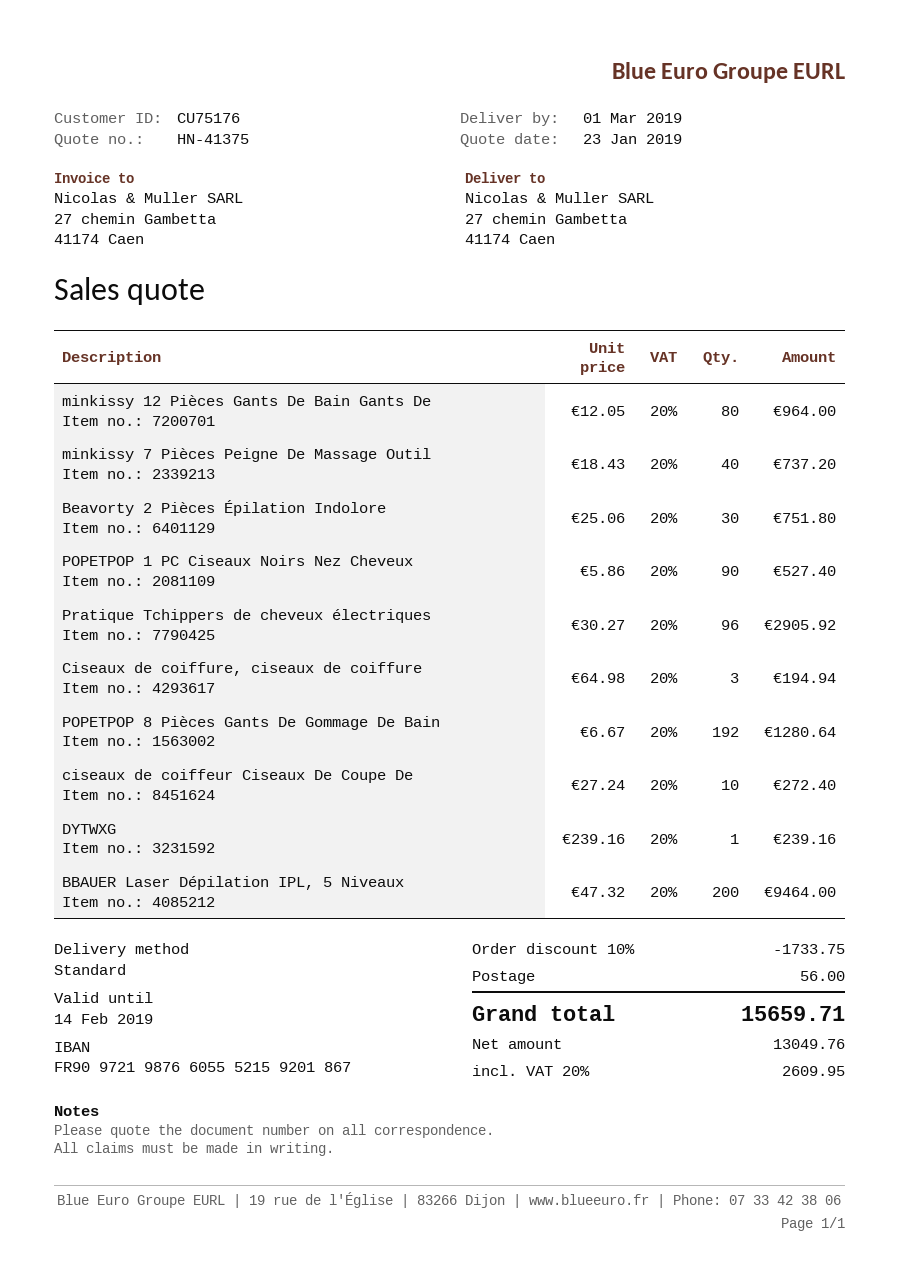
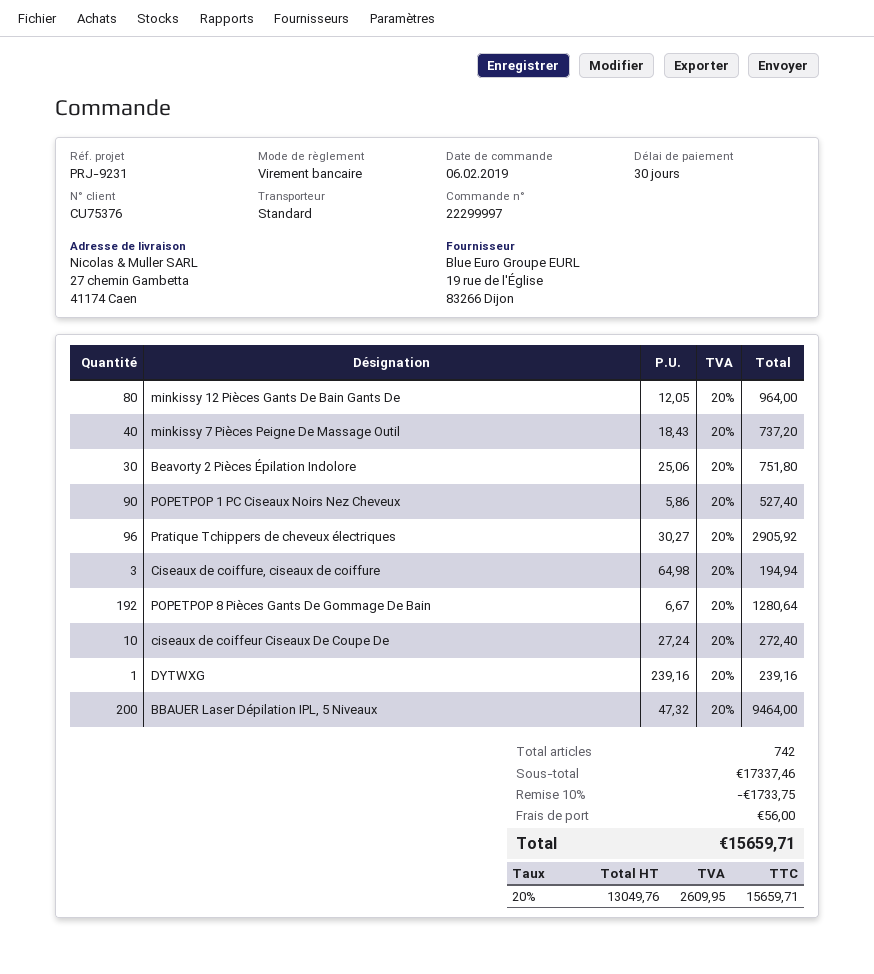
customer number: CU75176 -> CU75376

